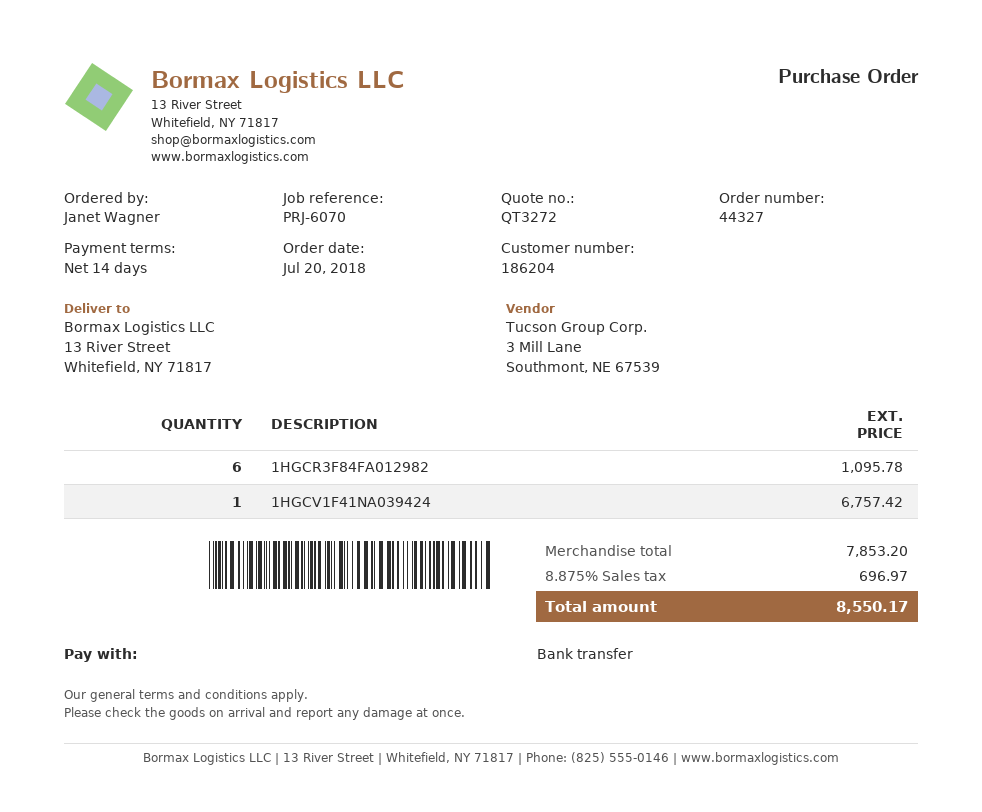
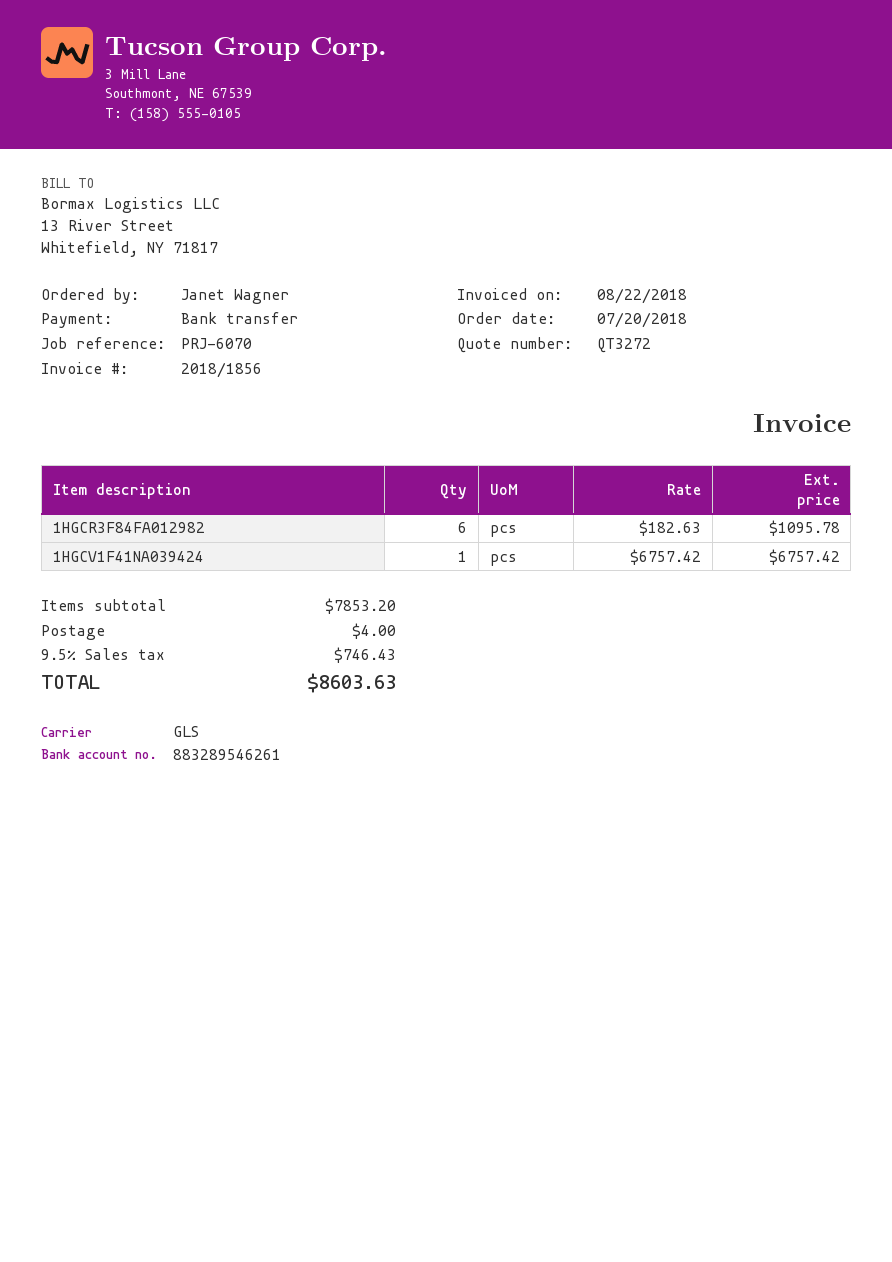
shipping: none -> 4.00
tax: 8.875% = 696.97 -> 9.5% = 746.43
total: 8550.17 -> 8603.63

